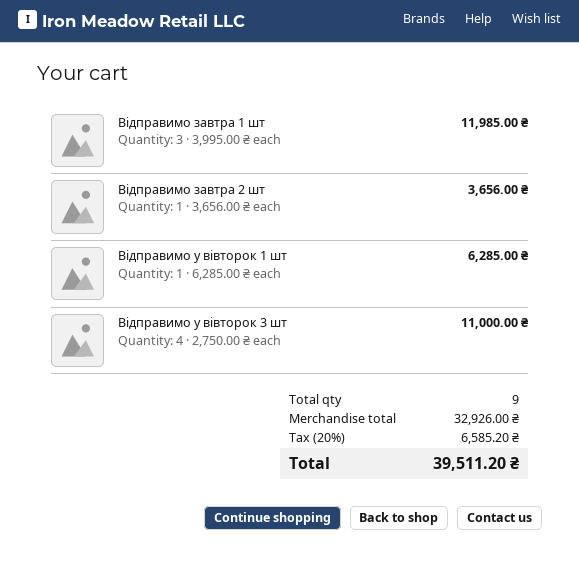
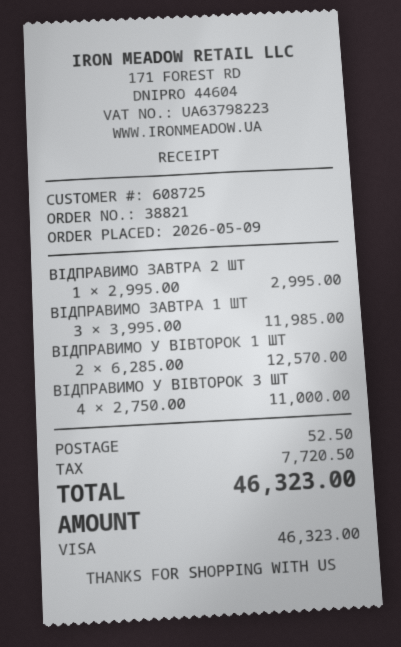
Відправимо завтра 2 шт: 1 x 3656.00 = 3656.00 -> 1 x 2995.00 = 2995.00
Відправимо у вівторок 1 шт: 1 x 6285.00 = 6285.00 -> 2 x 6285.00 = 12570.00
shipping: none -> 52.50
tax: 6585.20 -> 7720.50
total: 39511.20 -> 46323.00

